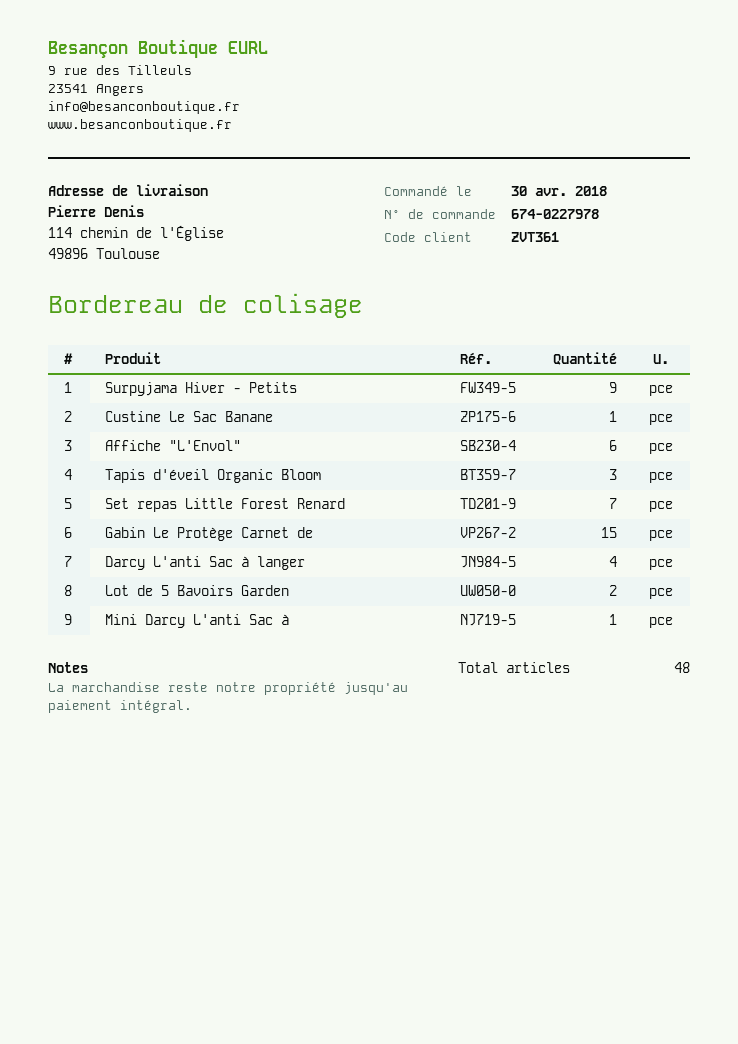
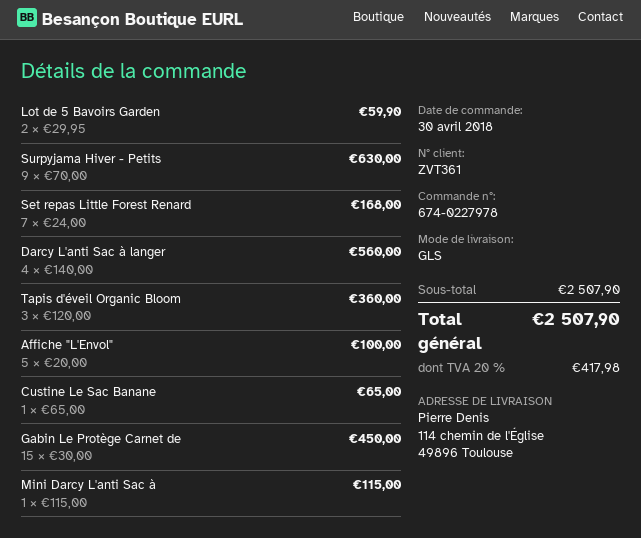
Affiche "L'Envol": 6 -> 5

